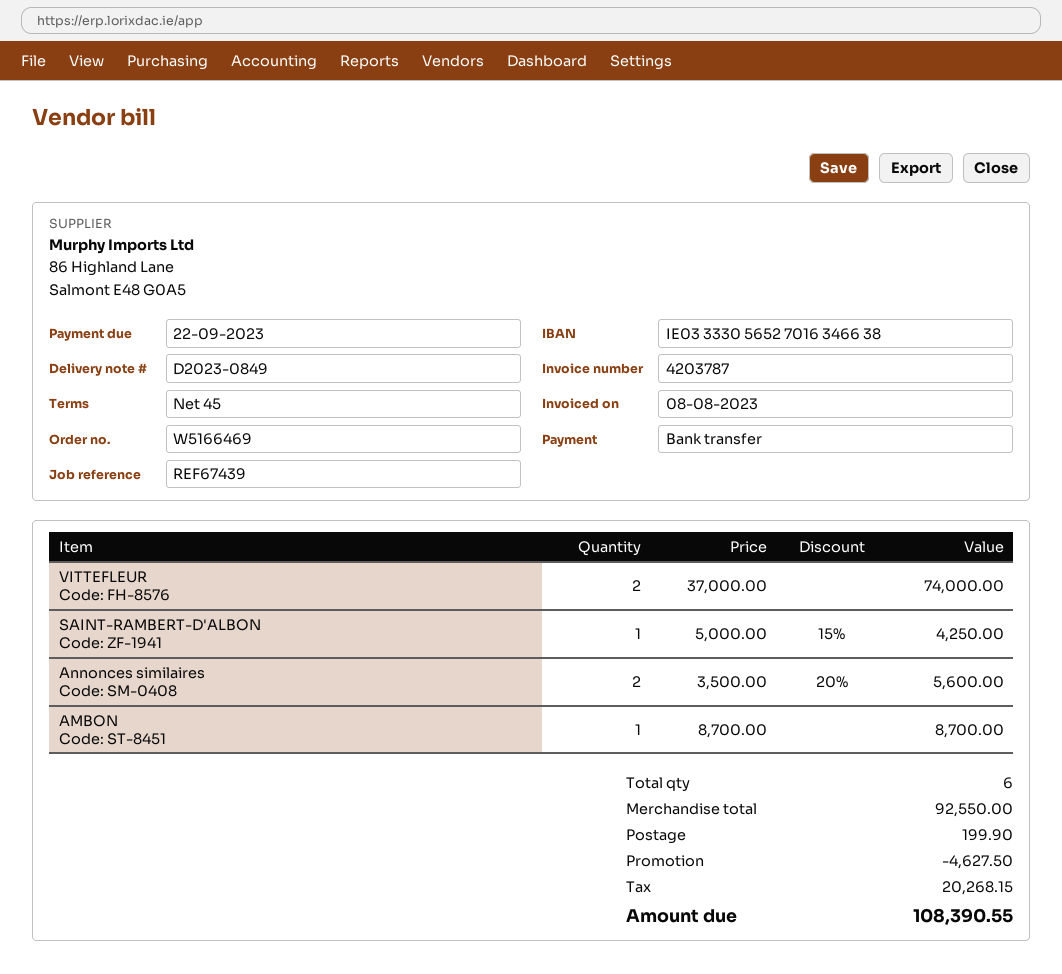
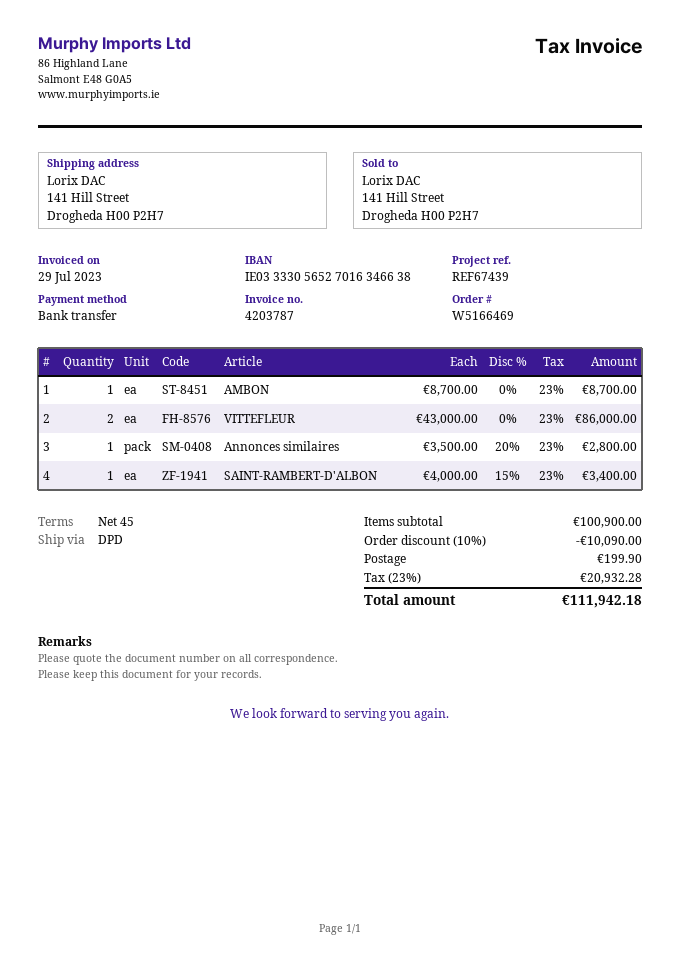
invoice date: 2023-08-08 -> 2023-07-29
VITTEFLEUR: 2 x 37000.00 = 74000.00 -> 2 x 43000.00 = 86000.00
SAINT-RAMBERT-D'ALBON: 1 x 5000.00 - 15% = 4250.00 -> 1 x 4000.00 - 15% = 3400.00
Annonces similaires: 2 x 3500.00 - 20% = 5600.00 -> 1 x 3500.00 - 20% = 2800.00
subtotal: 92550.00 -> 100900.00
discount: 4627.50 -> 10090.00
tax: 20268.15 -> 20932.28
total: 108390.55 -> 111942.18

